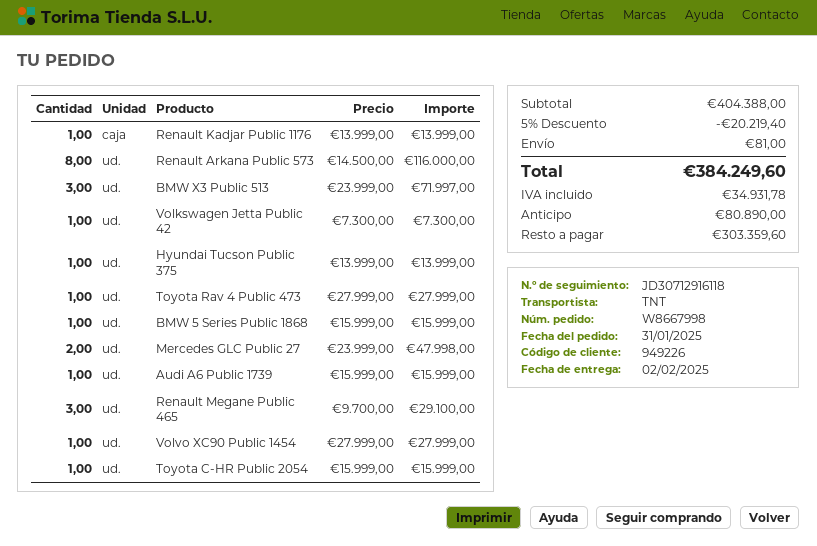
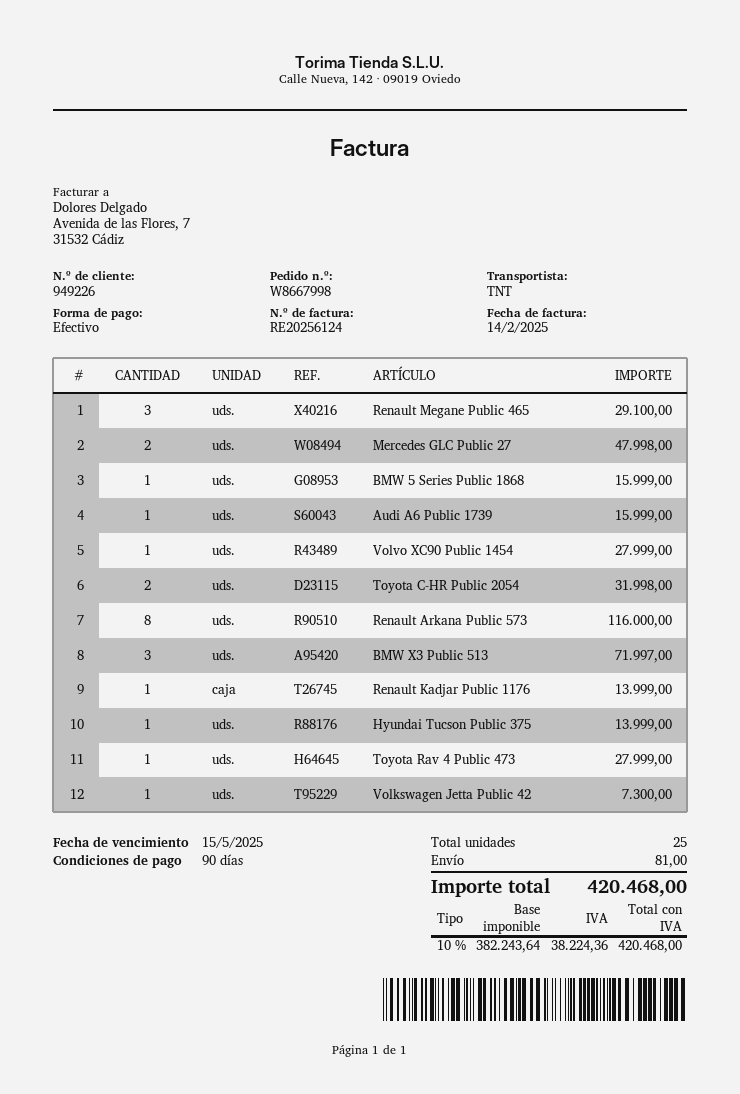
Toyota C-HR Public 2054: 1 for 15999.00 -> 2 for 31998.00
discount: 5% = 20219.40 -> none
tax: 34931.78 -> 38224.36
total: 384249.60 -> 420468.00

